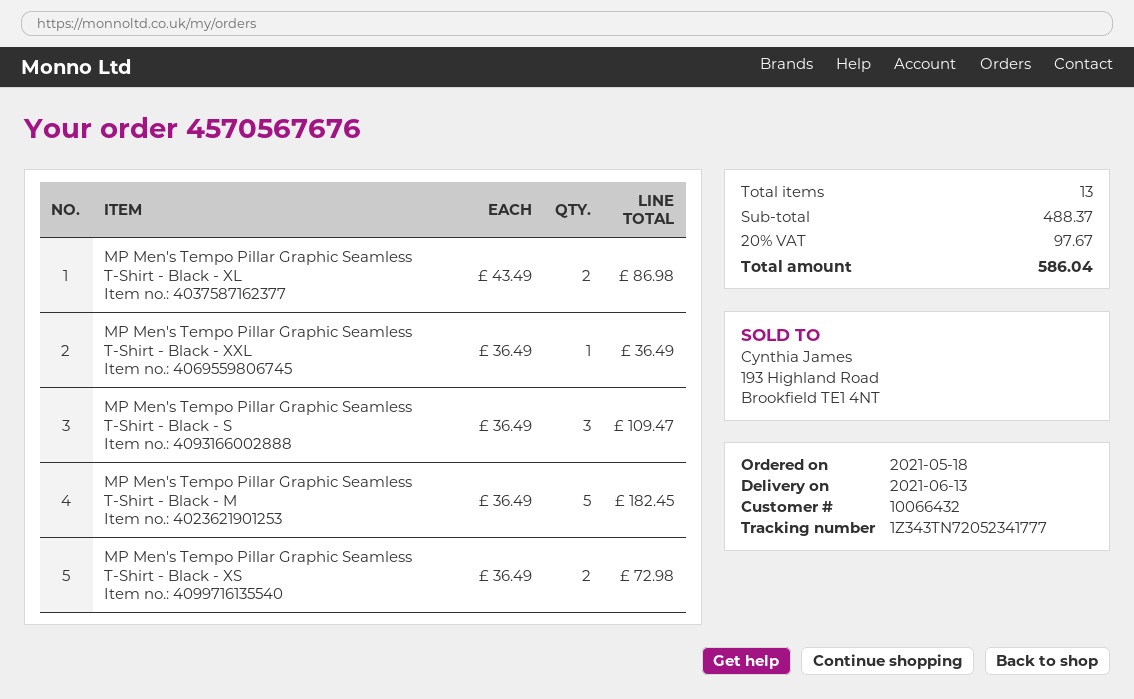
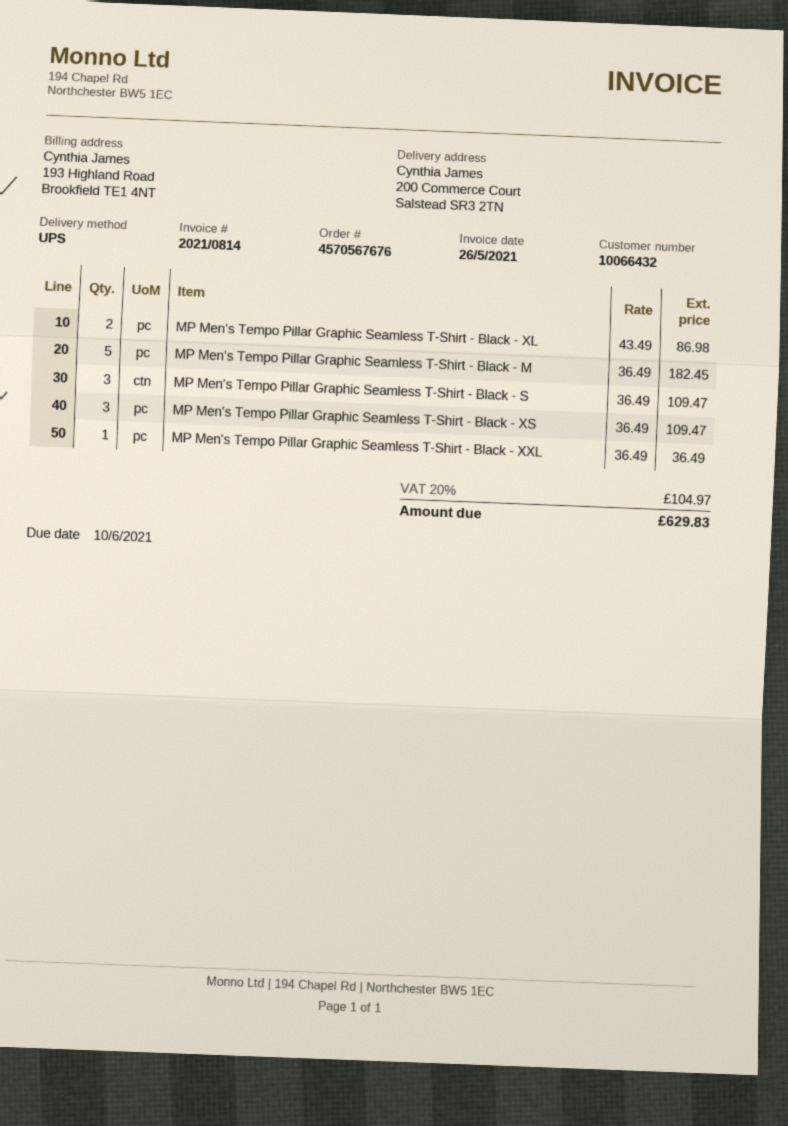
MP Men's Tempo Pillar Graphic Seamless T-Shirt - Black - XS: 2 x 36.49 = 72.98 -> 3 x 36.49 = 109.47
tax: 20% = 97.67 -> 20% = 104.97
total: 586.04 -> 629.83

